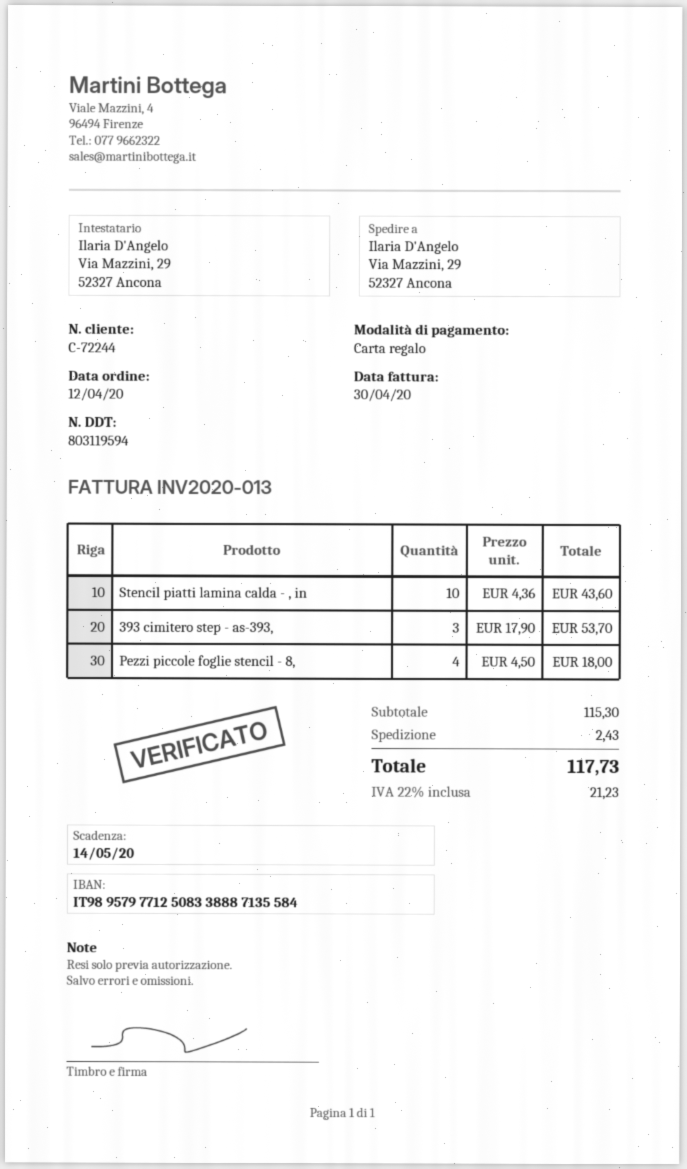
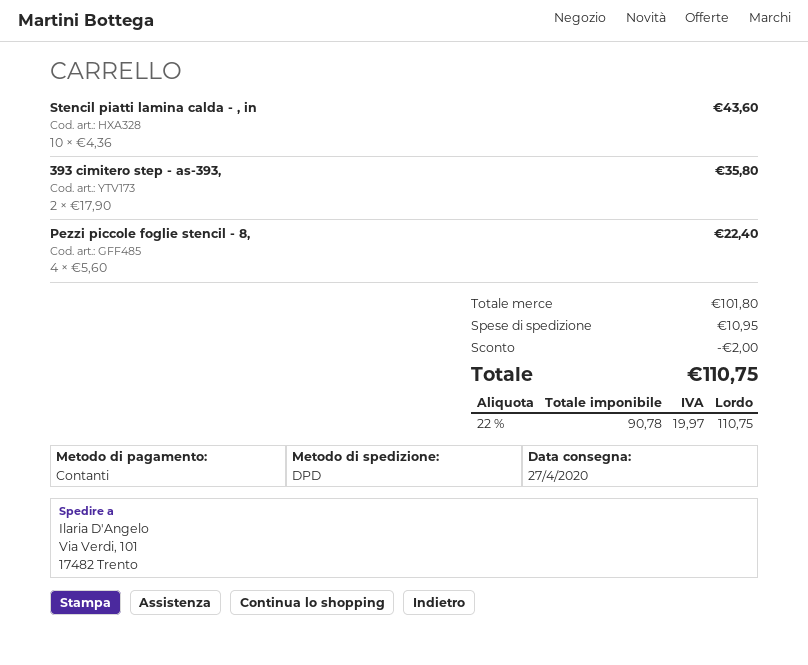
payment method: gift card -> cash
ship to: Via Mazzini, 29, 52327 Ancona -> Via Verdi, 101, 17482 Trento
393 cimitero step - as-393,: 3 x 17.90 = 53.70 -> 2 x 17.90 = 35.80
Pezzi piccole foglie stencil - 8,: 4 x 4.50 = 18.00 -> 4 x 5.60 = 22.40
subtotal: 115.30 -> 101.80
discount: none -> 2.00
shipping: 2.43 -> 10.95
tax: 22% = 21.23 -> 22% = 19.97
total: 117.73 -> 110.75

